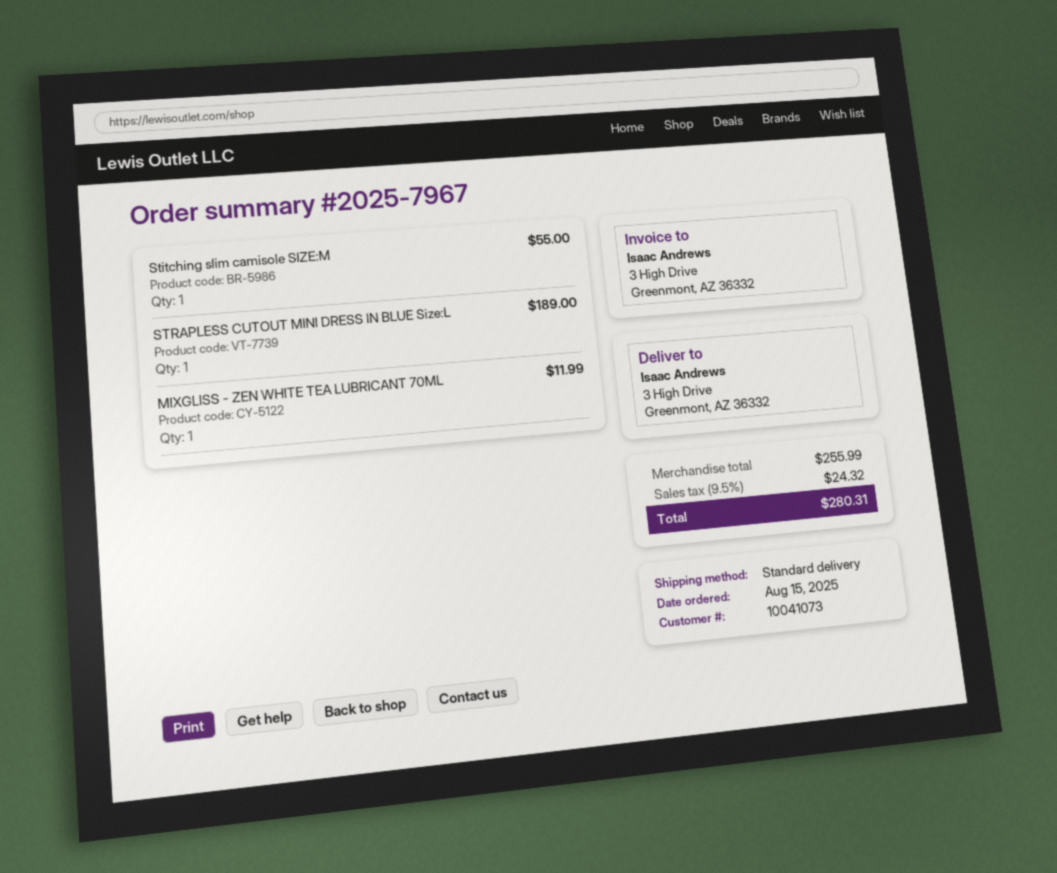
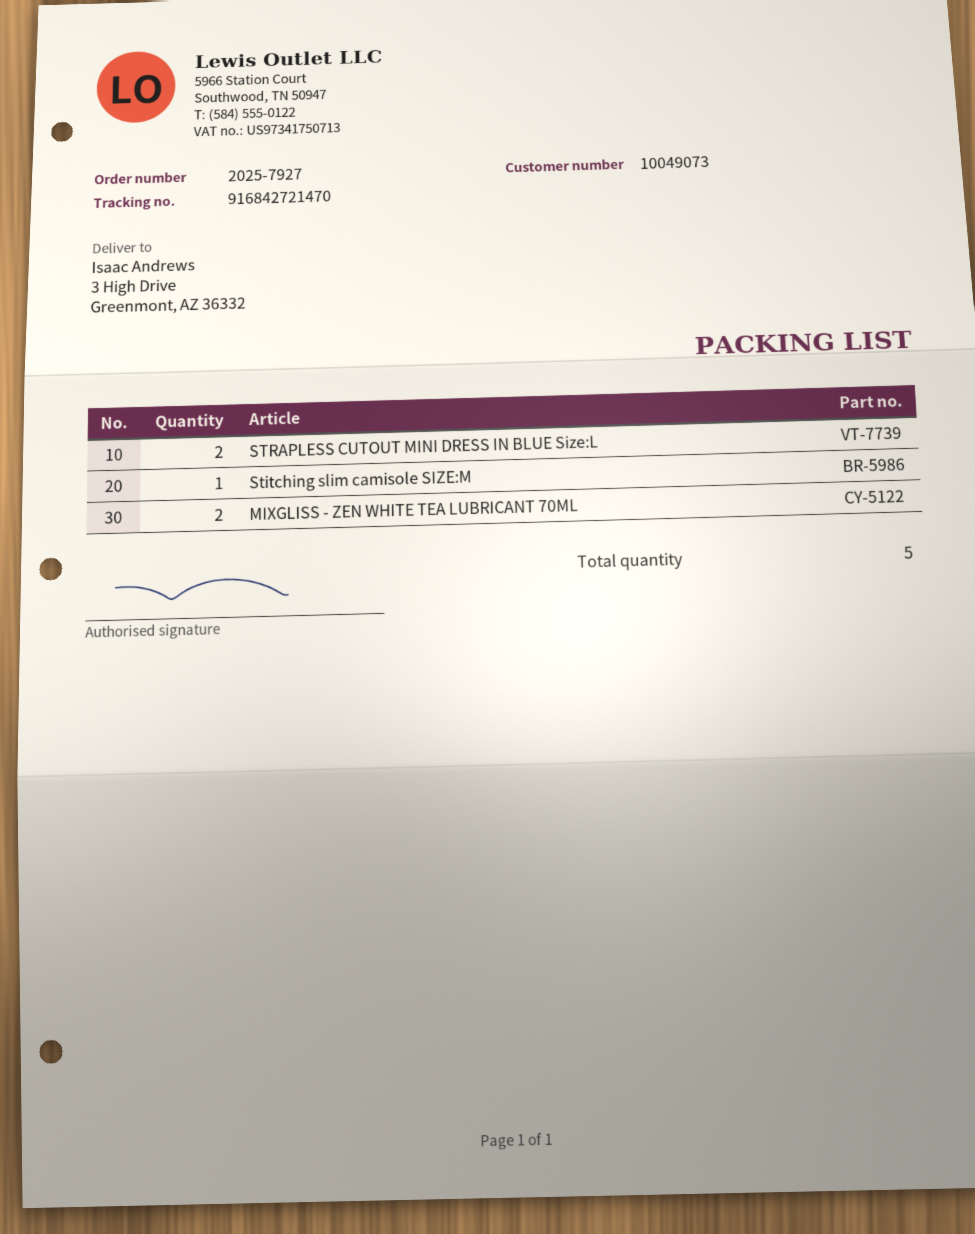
order number: 2025-7967 -> 2025-7927
customer number: 10041073 -> 10049073
STRAPLESS CUTOUT MINI DRESS IN BLUE Size:L: 1 -> 2
MIXGLISS - ZEN WHITE TEA LUBRICANT 70ML: 1 -> 2

